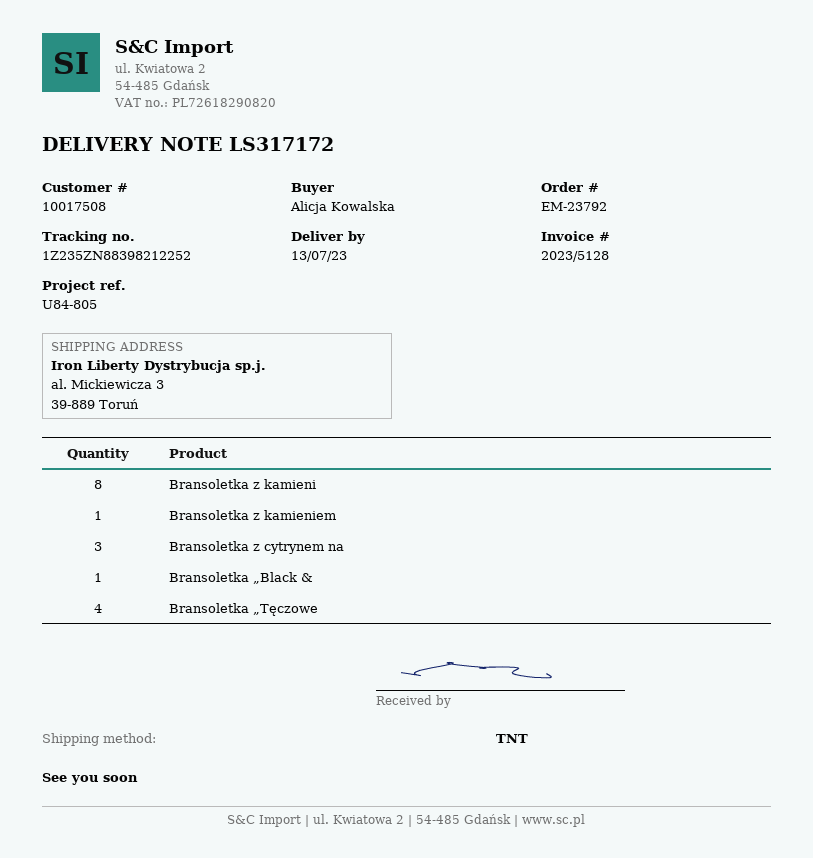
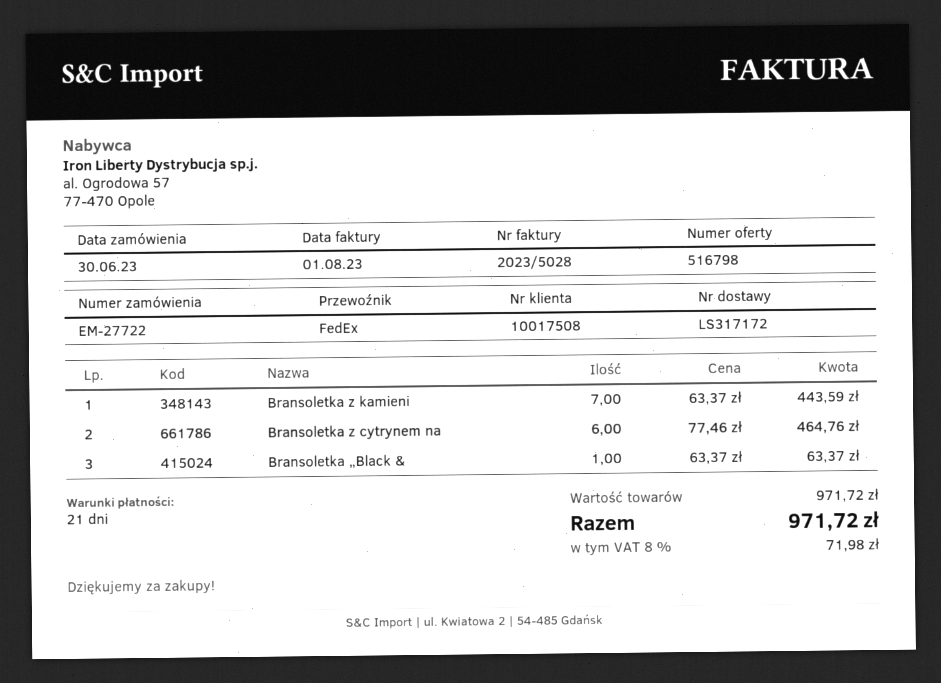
order number: EM-23792 -> EM-27722
invoice number: 2023/5128 -> 2023/5028
shipping method: TNT -> FedEx
Bransoletka z kamieni: 8 -> 7
Bransoletka z kamieniem: 1 -> none
Bransoletka z cytrynem na: 3 -> 6
Bransoletka „Tęczowe: 4 -> none

